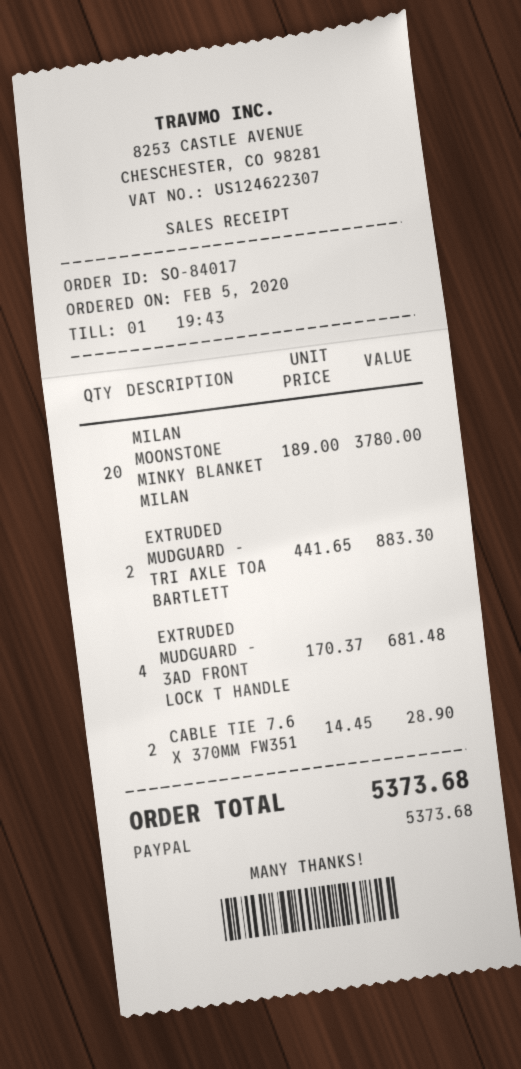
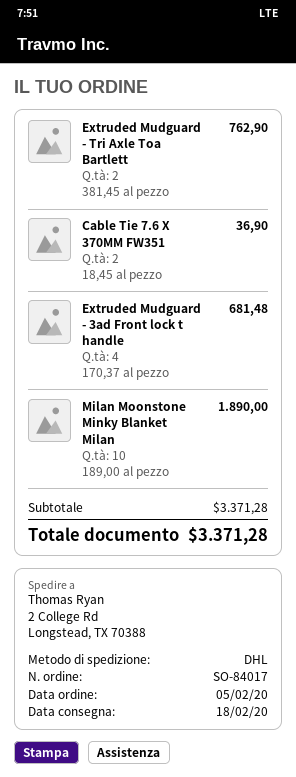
MILAN MOONSTONE MINKY BLANKET MILAN: 20 x 189.00 = 3780.00 -> 10 x 189.00 = 1890.00
EXTRUDED MUDGUARD - TRI AXLE TOA BARTLETT: 2 x 441.65 = 883.30 -> 2 x 381.45 = 762.90
CABLE TIE 7.6 X 370MM FW351: 2 x 14.45 = 28.90 -> 2 x 18.45 = 36.90
total: 5373.68 -> 3371.28

